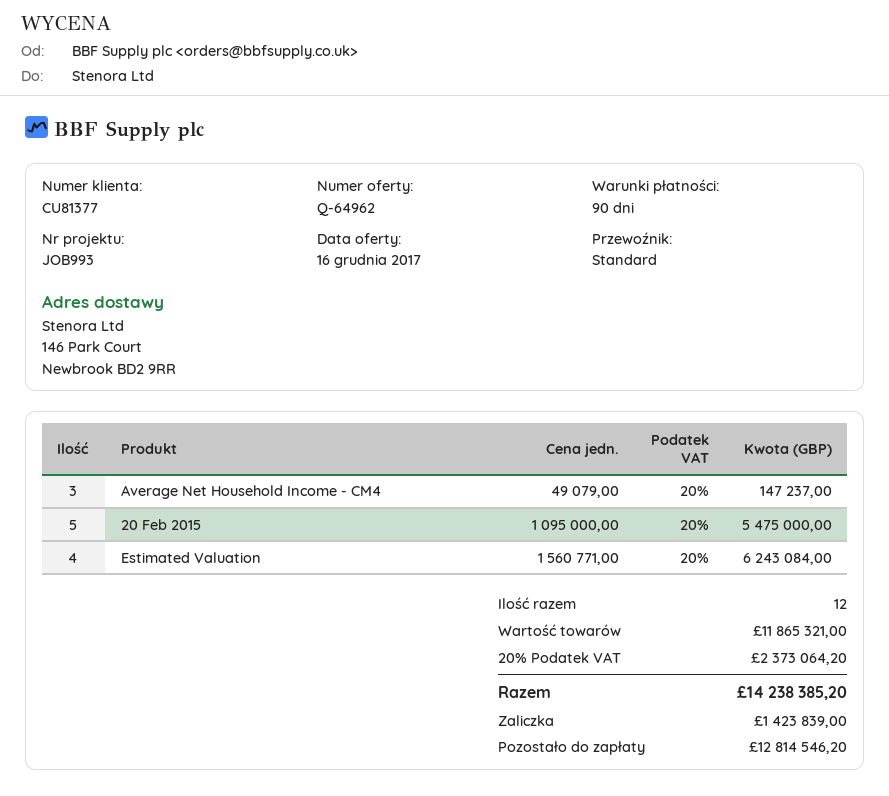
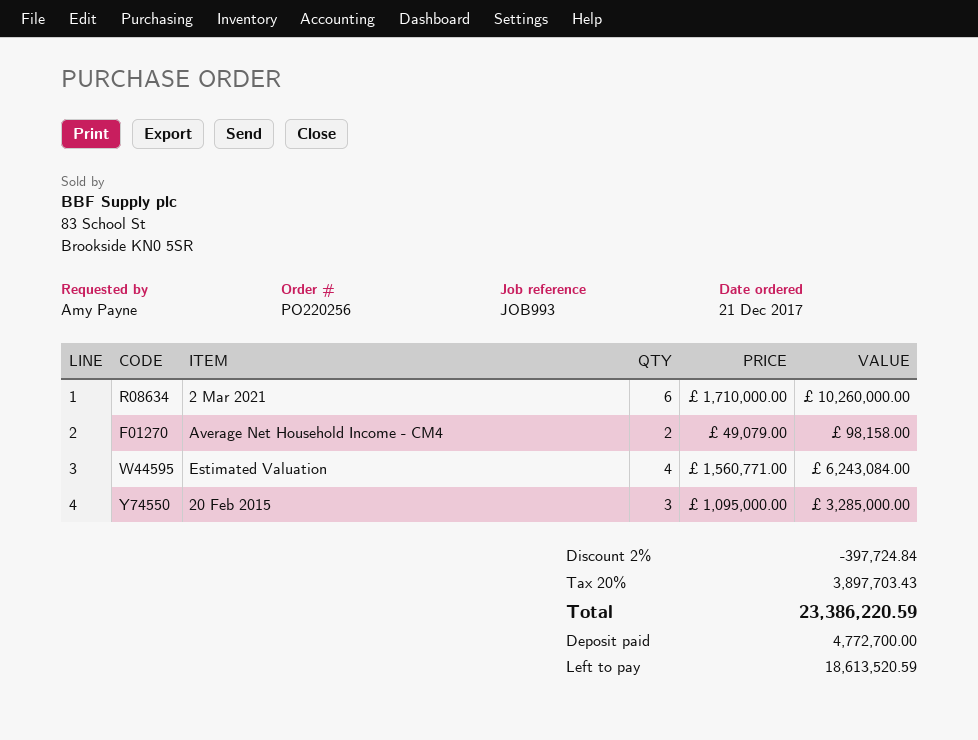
Average Net Household Income - CM4: 3 x 49079.00 = 147237.00 -> 2 x 49079.00 = 98158.00
20 Feb 2015: 5 x 1095000.00 = 5475000.00 -> 3 x 1095000.00 = 3285000.00
2 Mar 2021: none -> 6 x 1710000.00 = 10260000.00
discount: none -> 2% = 397724.84
tax: 20% = 2373064.20 -> 20% = 3897703.43
total: 14238385.20 -> 23386220.59
deposit: 1423839.00 -> 4772700.00
balance: 12814546.20 -> 18613520.59

